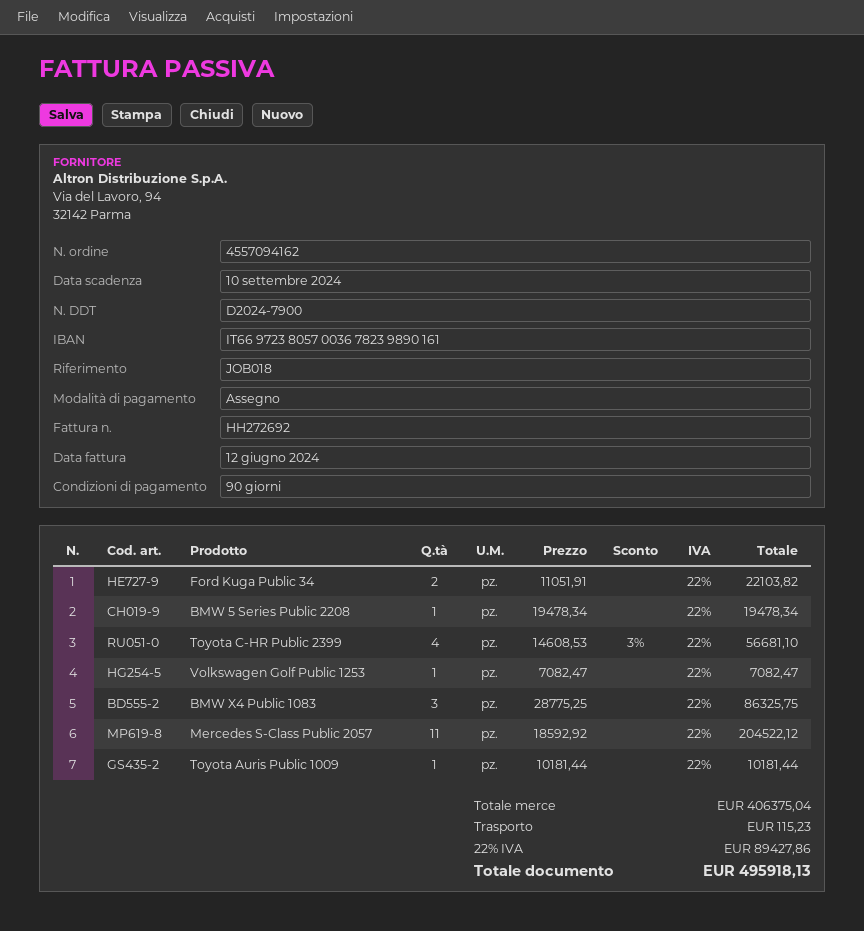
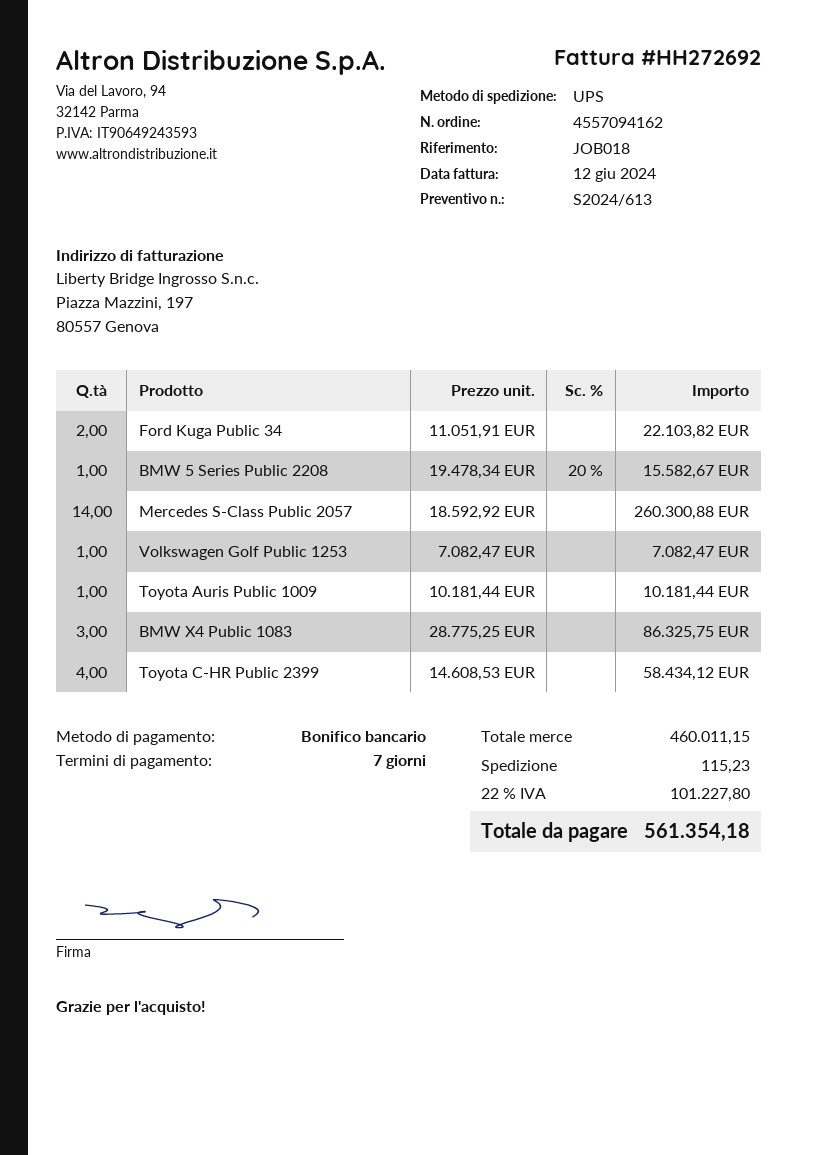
payment terms: 90 days -> 7 days
payment method: cheque -> bank transfer
BMW 5 Series Public 2208: 1 x 19478.34 = 19478.34 -> 1 x 19478.34 - 20% = 15582.67
Toyota C-HR Public 2399: 4 x 14608.53 - 3% = 56681.10 -> 4 x 14608.53 = 58434.12
Mercedes S-Class Public 2057: 11 x 18592.92 = 204522.12 -> 14 x 18592.92 = 260300.88
subtotal: 406375.04 -> 460011.15
tax: 22% = 89427.86 -> 22% = 101227.80
total: 495918.13 -> 561354.18

